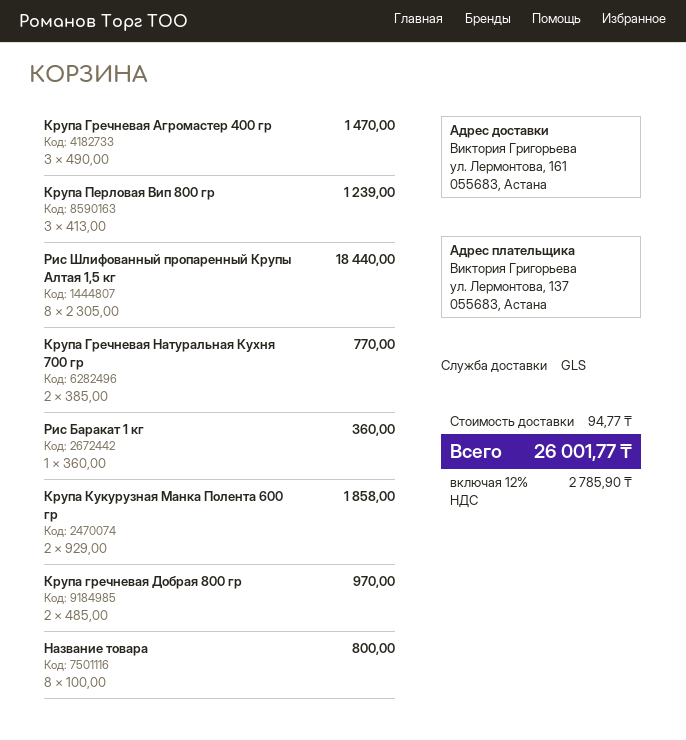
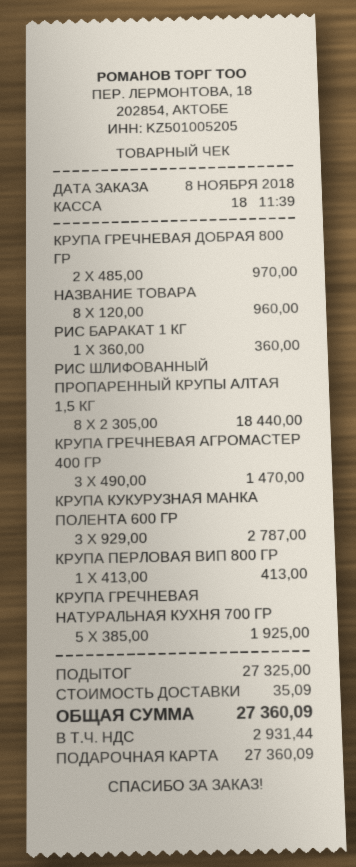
Крупа Перловая Вип 800 гр: 3 x 413.00 = 1239.00 -> 1 x 413.00 = 413.00
Крупа Гречневая Натуральная Кухня 700 гр: 2 x 385.00 = 770.00 -> 5 x 385.00 = 1925.00
Крупа Кукурузная Манка Полента 600 гр: 2 x 929.00 = 1858.00 -> 3 x 929.00 = 2787.00
Название товара: 8 x 100.00 = 800.00 -> 8 x 120.00 = 960.00
shipping: 94.77 -> 35.09
tax: 2785.90 -> 2931.44
total: 26001.77 -> 27360.09

